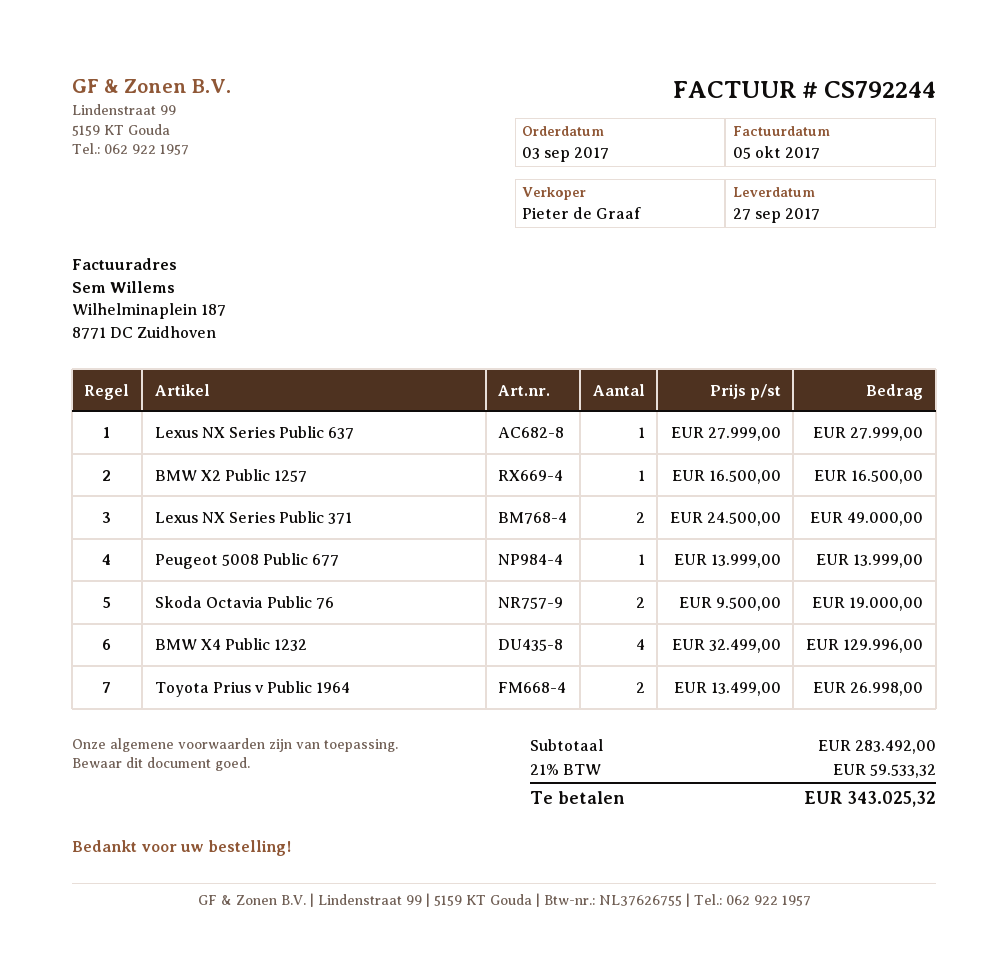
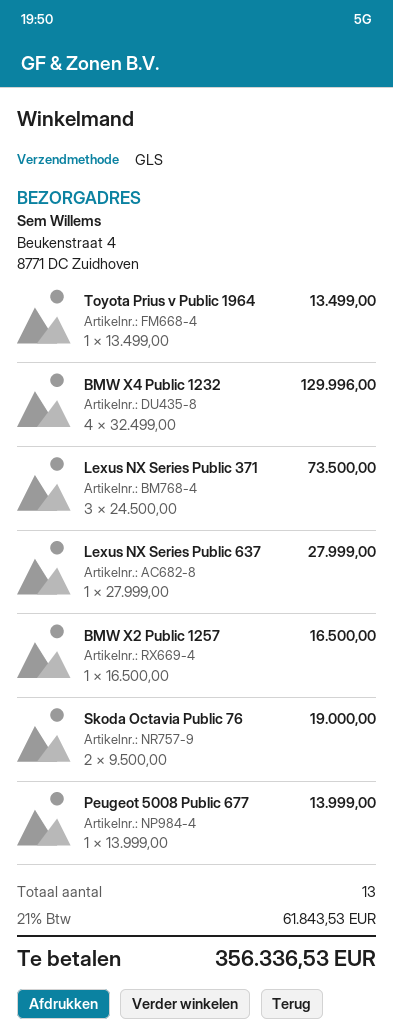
Lexus NX Series Public 371: 2 x 24500.00 = 49000.00 -> 3 x 24500.00 = 73500.00
Toyota Prius v Public 1964: 2 x 13499.00 = 26998.00 -> 1 x 13499.00 = 13499.00
tax: 21% = 59533.32 -> 21% = 61843.53
total: 343025.32 -> 356336.53

